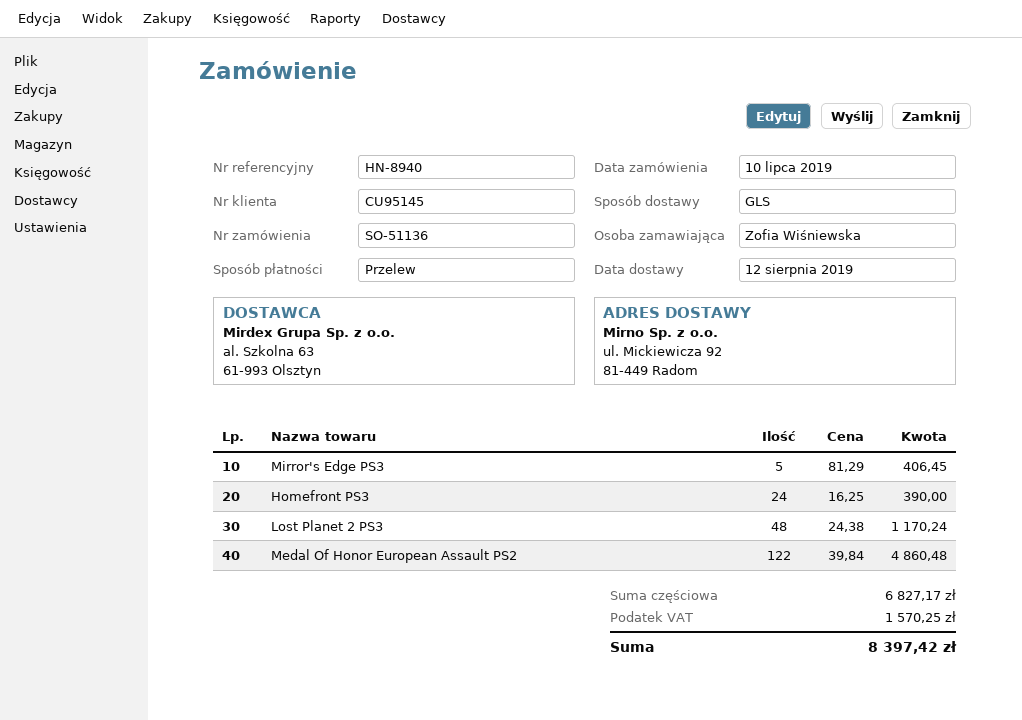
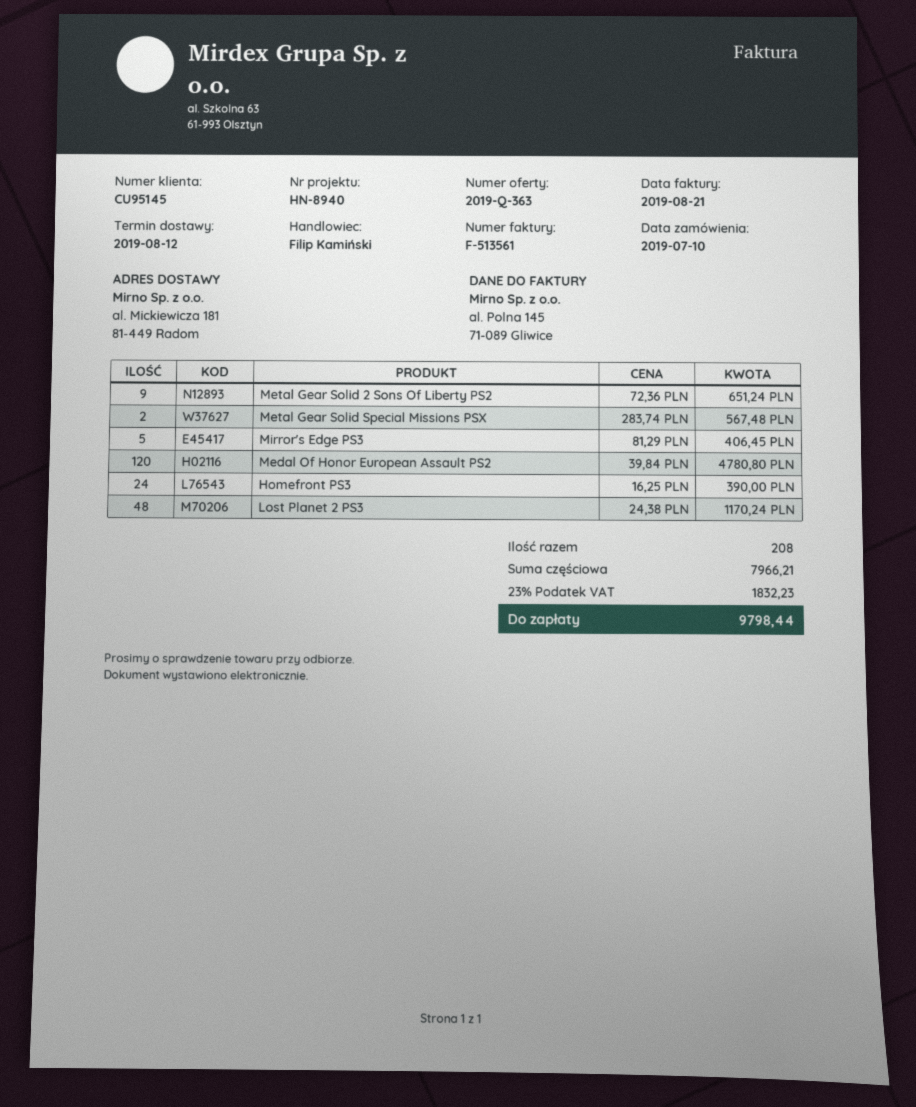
ship to: ul. Mickiewicza 92, 81-449 Radom -> al. Mickiewicza 181, 81-449 Radom
Medal Of Honor European Assault PS2: 122 x 39.84 = 4860.48 -> 120 x 39.84 = 4780.80
Metal Gear Solid 2 Sons Of Liberty PS2: none -> 9 x 72.36 = 651.24
Metal Gear Solid Special Missions PSX: none -> 2 x 283.74 = 567.48
subtotal: 6827.17 -> 7966.21
tax: 1570.25 -> 1832.23
total: 8397.42 -> 9798.44

